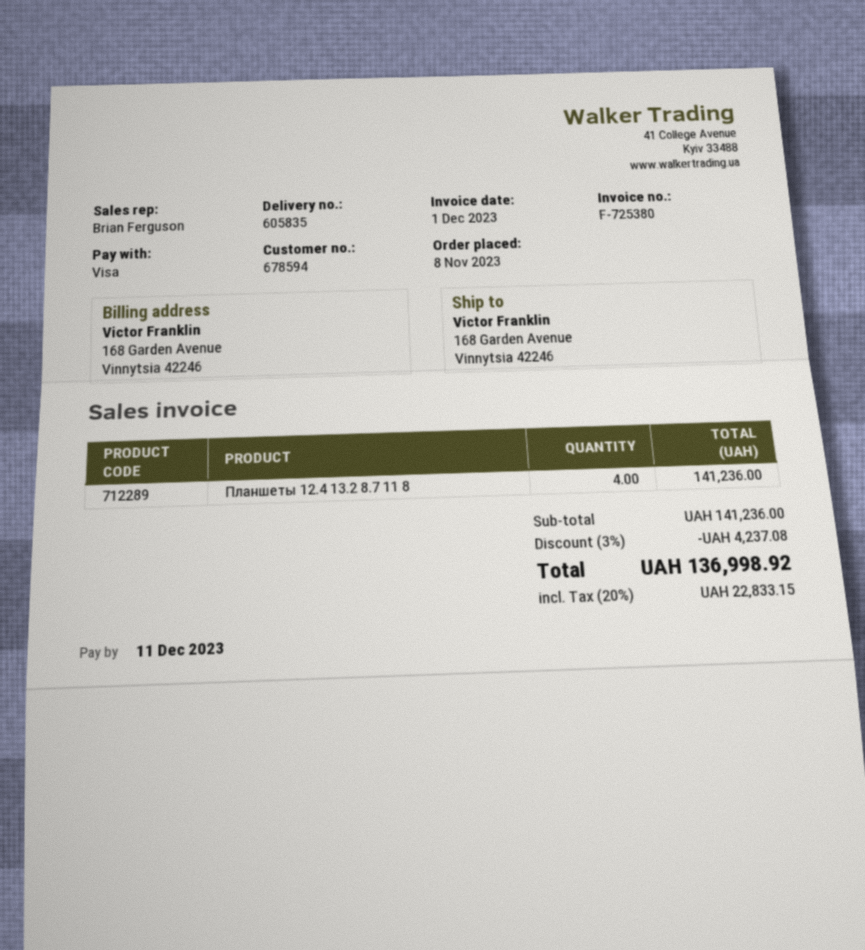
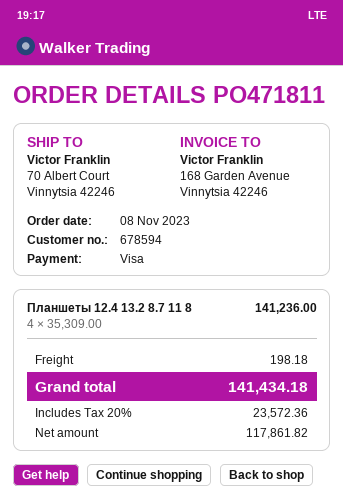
ship to: 168 Garden Avenue, Vinnytsia 42246 -> 70 Albert Court, Vinnytsia 42246
discount: 3% = 4237.08 -> none
shipping: none -> 198.18
tax: 20% = 22833.15 -> 20% = 23572.36
total: 136998.92 -> 141434.18

